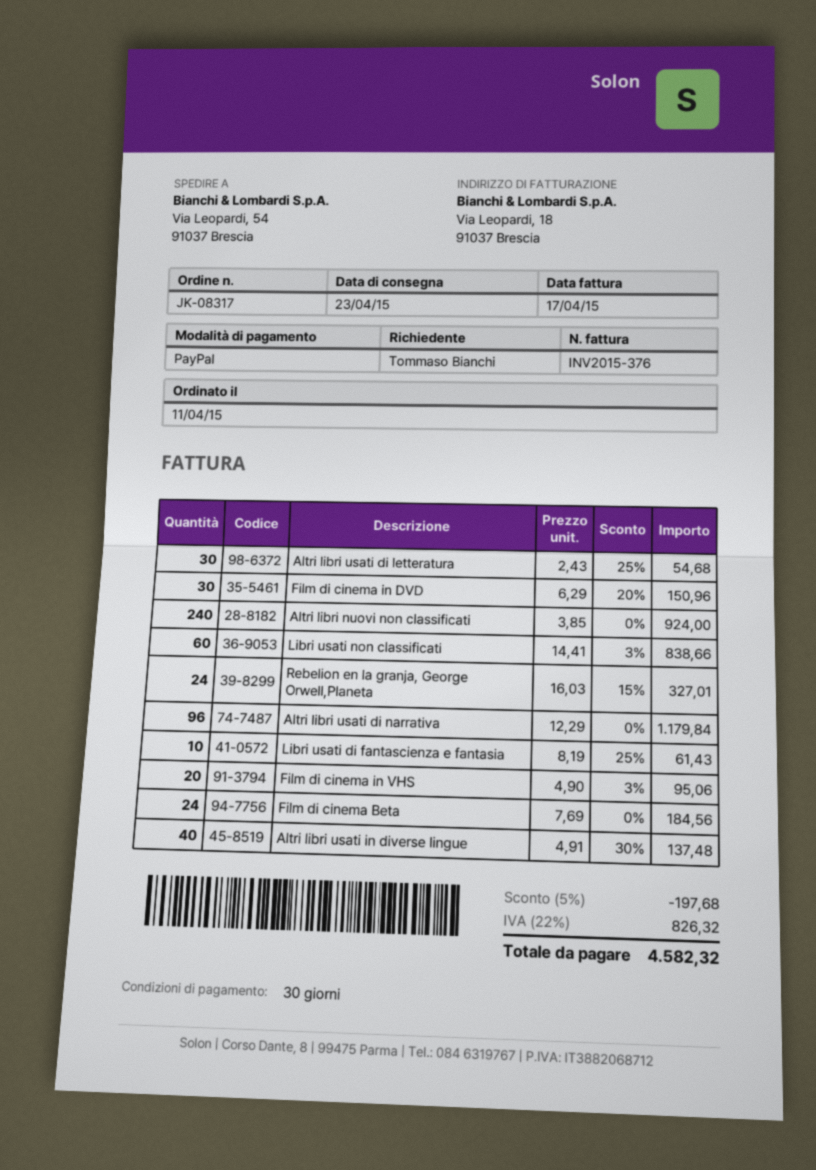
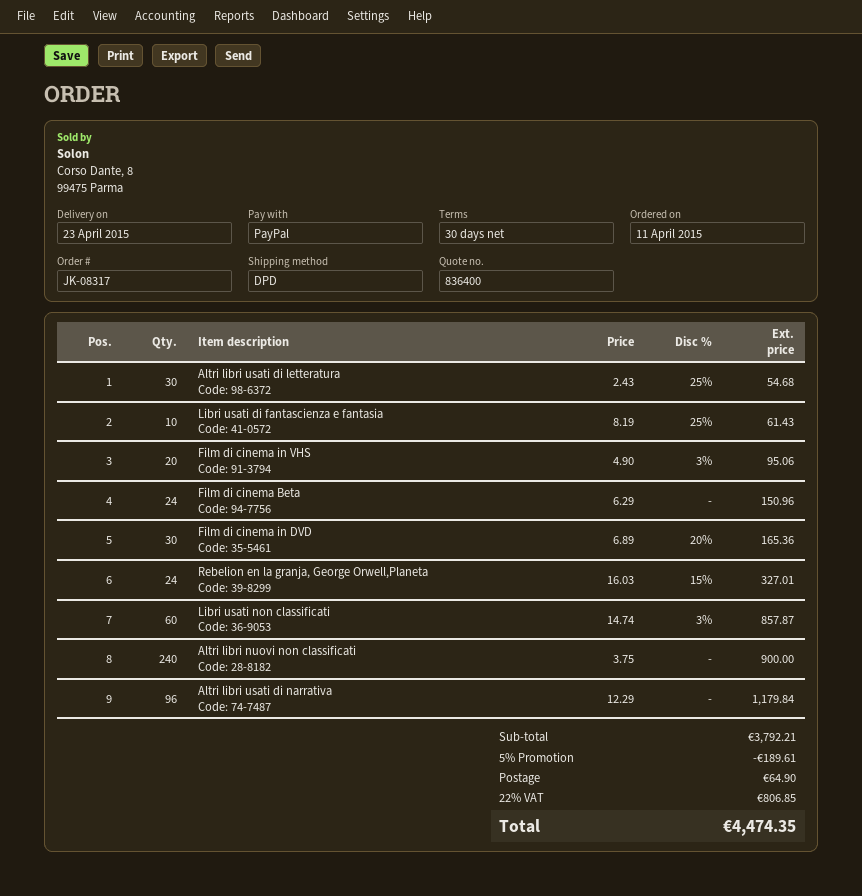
Film di cinema in DVD: 30 x 6.29 - 20% = 150.96 -> 30 x 6.89 - 20% = 165.36
Altri libri nuovi non classificati: 240 x 3.85 = 924.00 -> 240 x 3.75 = 900.00
Libri usati non classificati: 60 x 14.41 - 3% = 838.66 -> 60 x 14.74 - 3% = 857.87
Film di cinema Beta: 24 x 7.69 = 184.56 -> 24 x 6.29 = 150.96
Altri libri usati in diverse lingue: 40 x 4.91 - 30% = 137.48 -> none
discount: 5% = 197.68 -> 5% = 189.61
shipping: none -> 64.90
tax: 22% = 826.32 -> 22% = 806.85
total: 4582.32 -> 4474.35

